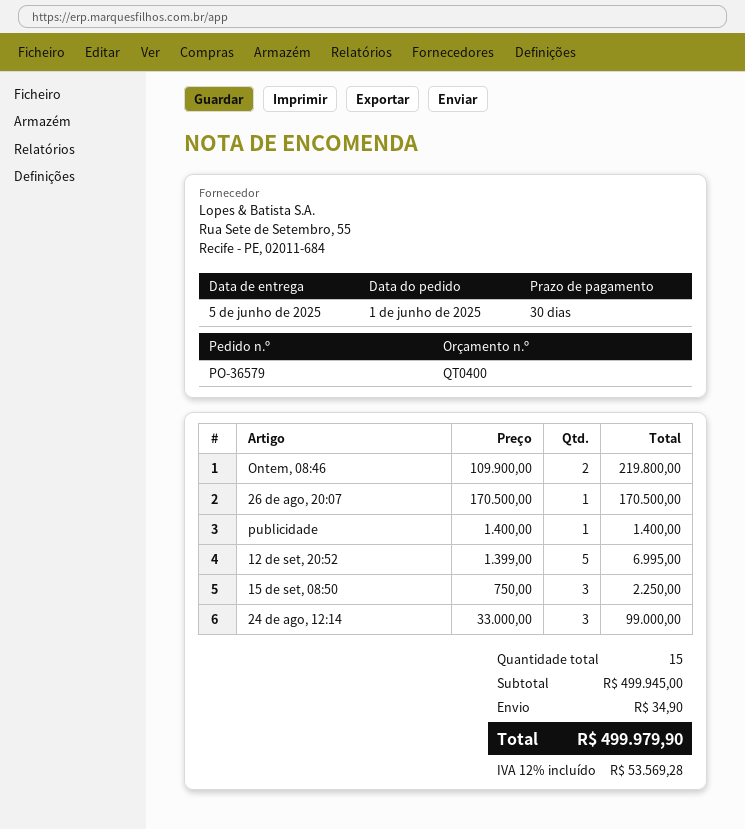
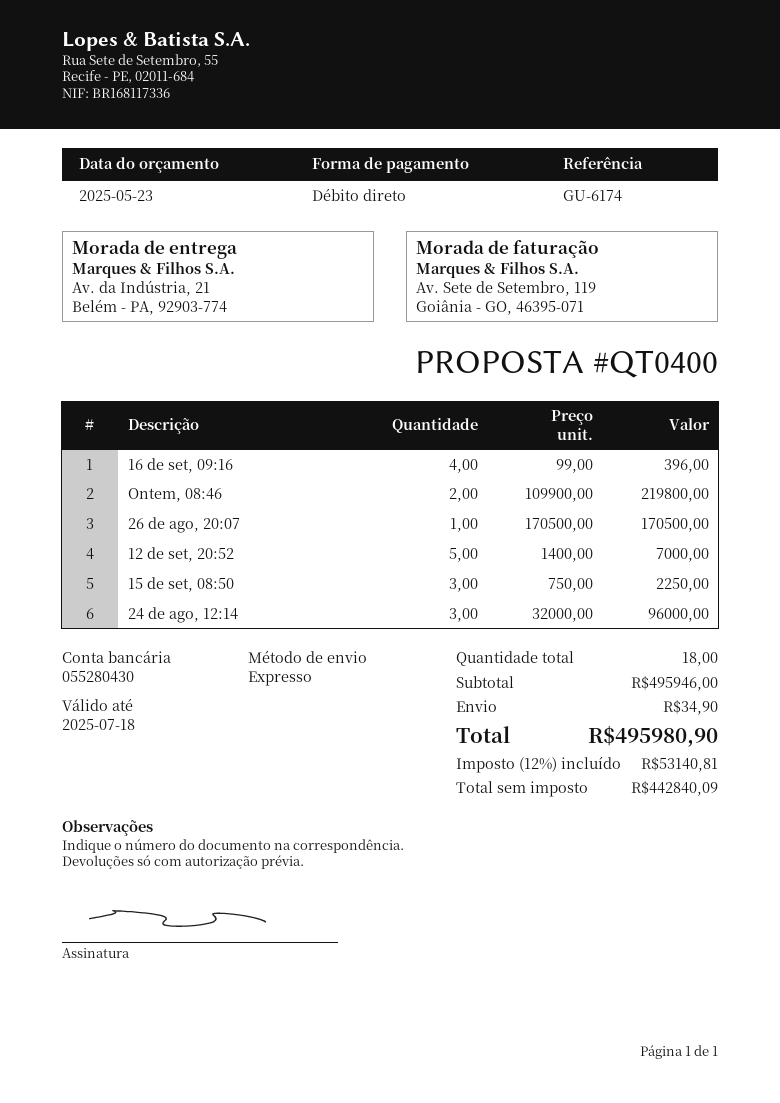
publicidade: 1 x 1400.00 = 1400.00 -> none
12 de set, 20:52: 5 x 1399.00 = 6995.00 -> 5 x 1400.00 = 7000.00
24 de ago, 12:14: 3 x 33000.00 = 99000.00 -> 3 x 32000.00 = 96000.00
16 de set, 09:16: none -> 4 x 99.00 = 396.00
total quantity: 15 -> 18
subtotal: 499945.00 -> 495946.00
tax: 12% = 53569.28 -> 12% = 53140.81
total: 499979.90 -> 495980.90

